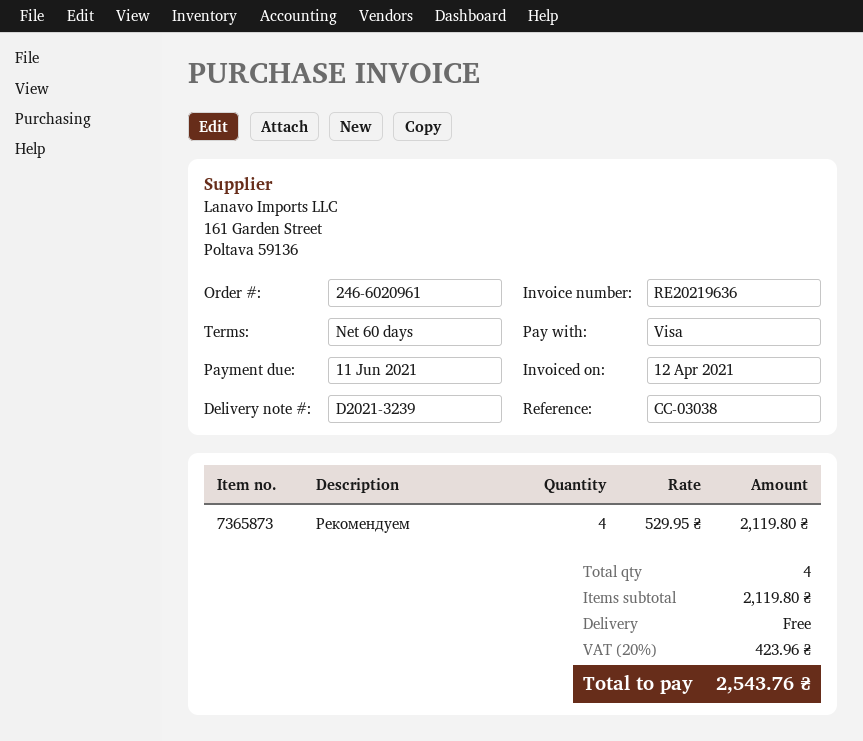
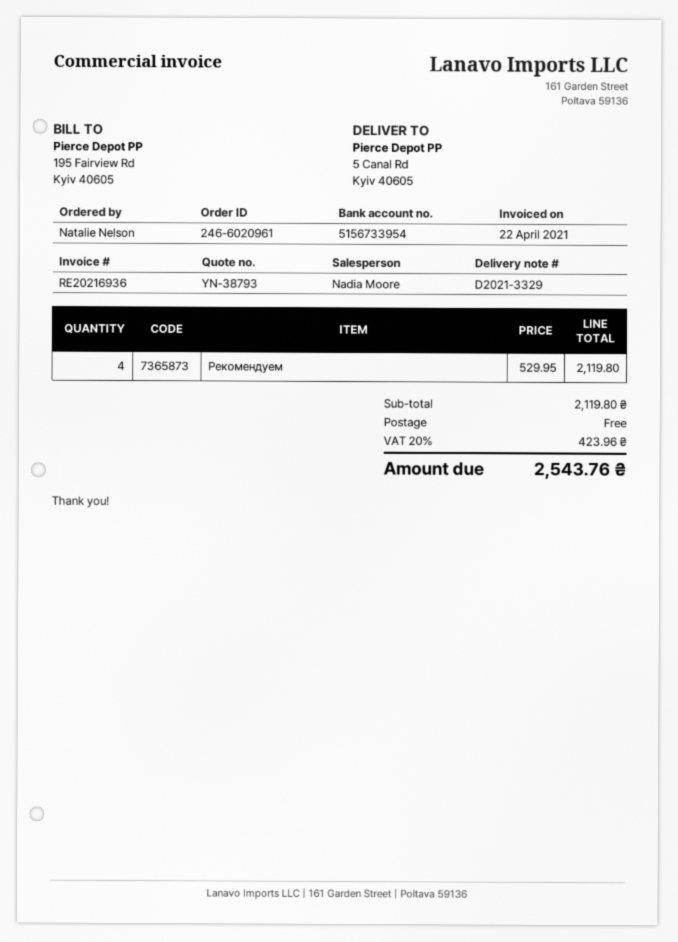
delivery note number: D2021-3239 -> D2021-3329
invoice number: RE20219636 -> RE20216936
invoice date: 2021-04-12 -> 2021-04-22

